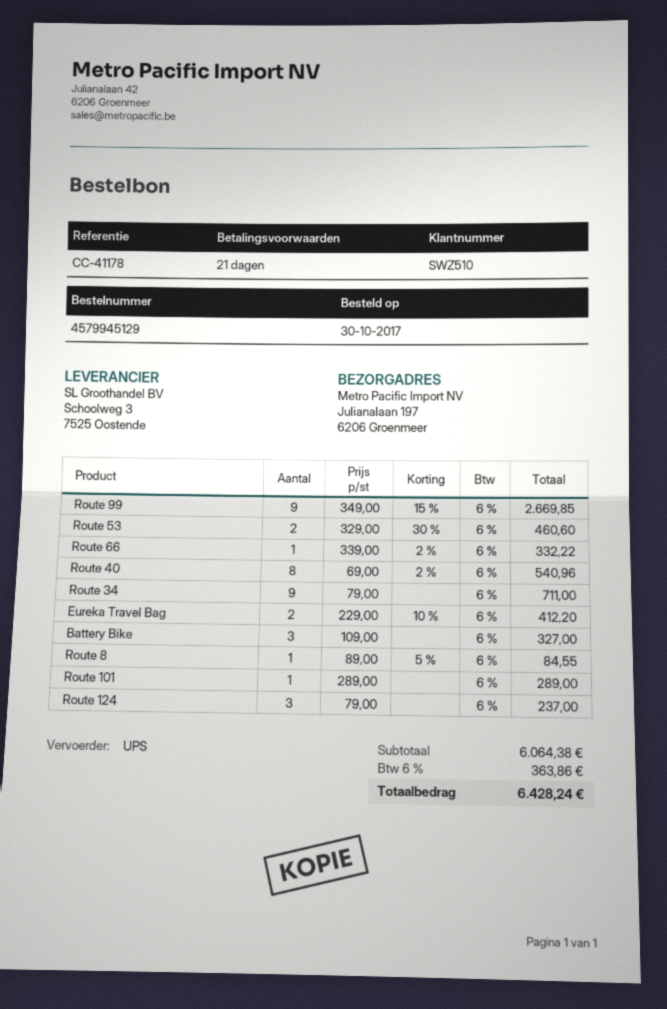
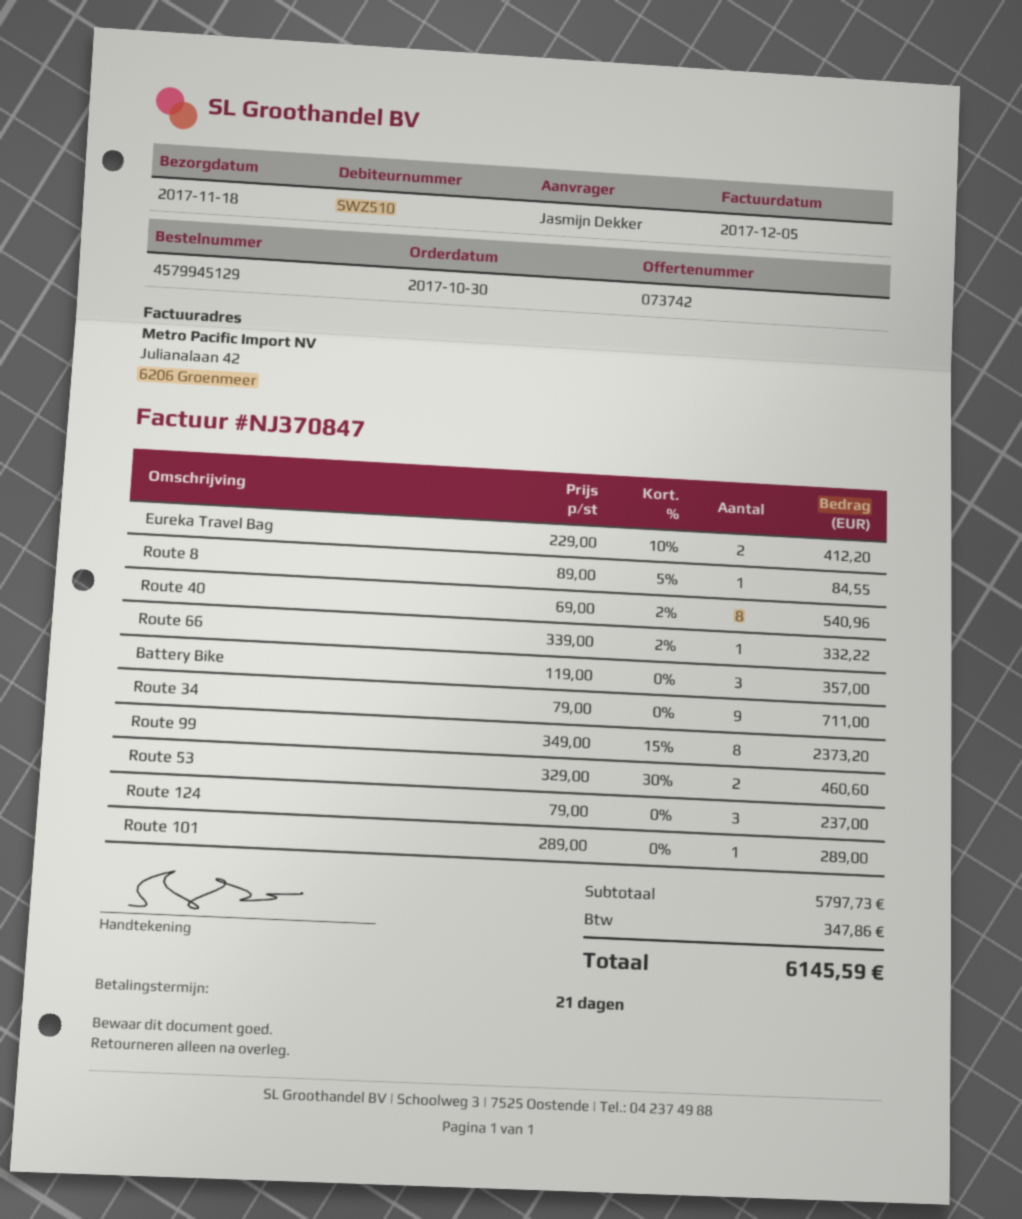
Route 99: 9 x 349.00 - 15% = 2669.85 -> 8 x 349.00 - 15% = 2373.20
Battery Bike: 3 x 109.00 = 327.00 -> 3 x 119.00 = 357.00
subtotal: 6064.38 -> 5797.73
tax: 363.86 -> 347.86
total: 6428.24 -> 6145.59

